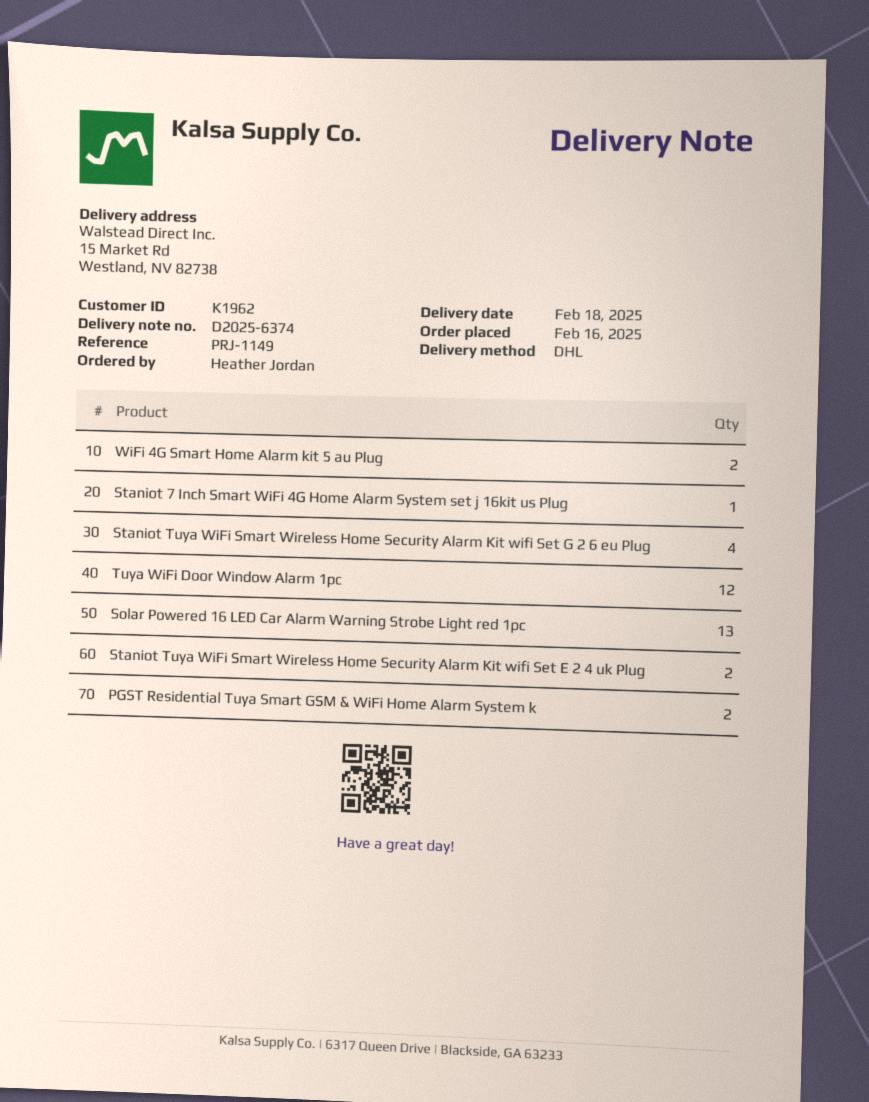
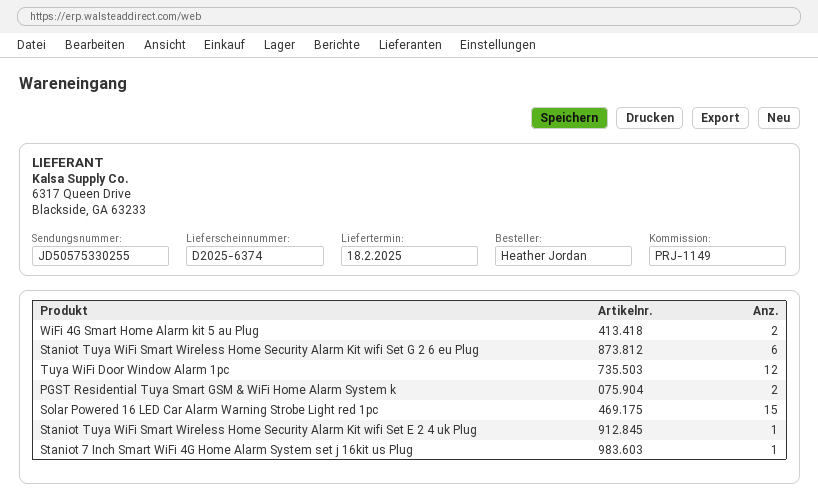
Staniot Tuya WiFi Smart Wireless Home Security Alarm Kit wifi Set G 2 6 eu Plug: 4 -> 6
Solar Powered 16 LED Car Alarm Warning Strobe Light red 1pc: 13 -> 15
Staniot Tuya WiFi Smart Wireless Home Security Alarm Kit wifi Set E 2 4 uk Plug: 2 -> 1

